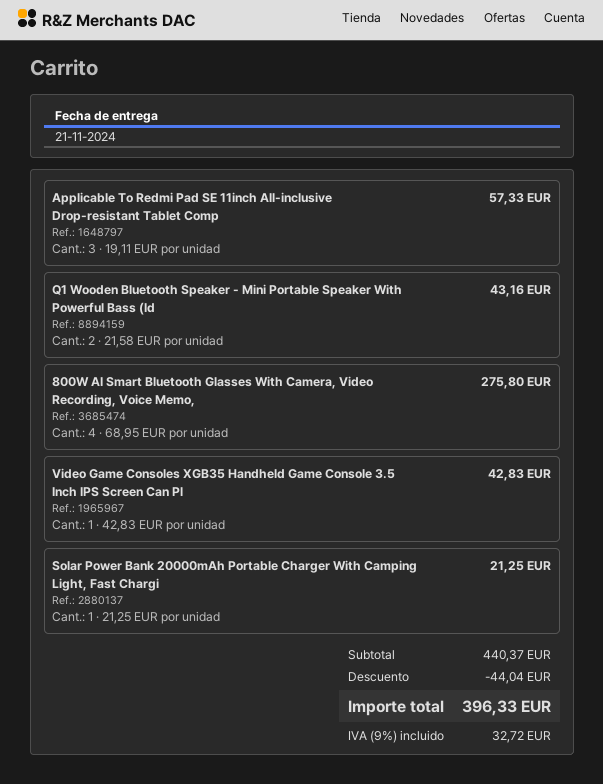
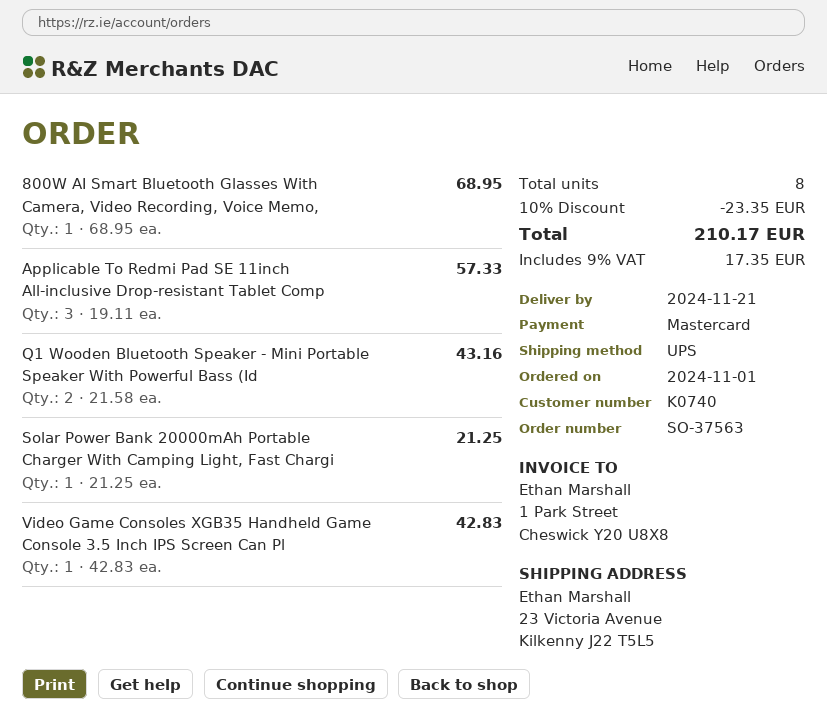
800W AI Smart Bluetooth Glasses With Camera, Video Recording, Voice Memo,: 4 x 68.95 = 275.80 -> 1 x 68.95 = 68.95
discount: 44.04 -> 23.35
tax: 9% = 32.72 -> 9% = 17.35
total: 396.33 -> 210.17

